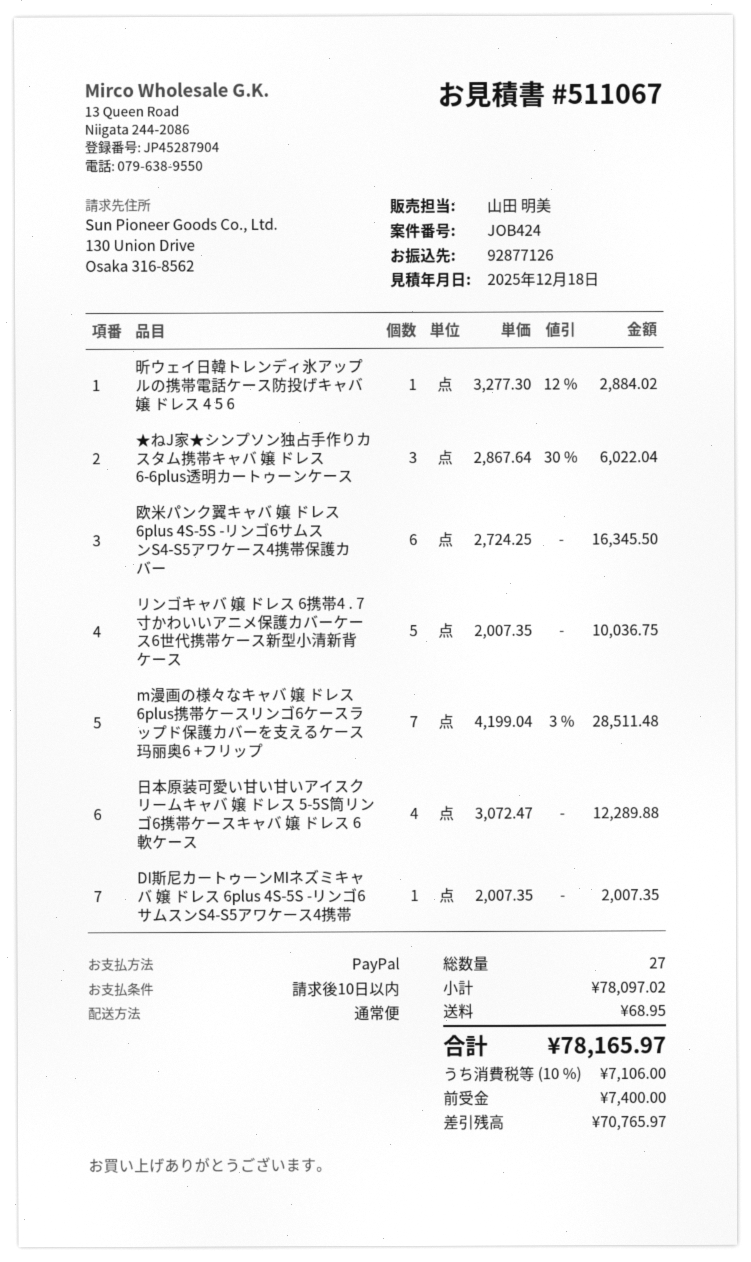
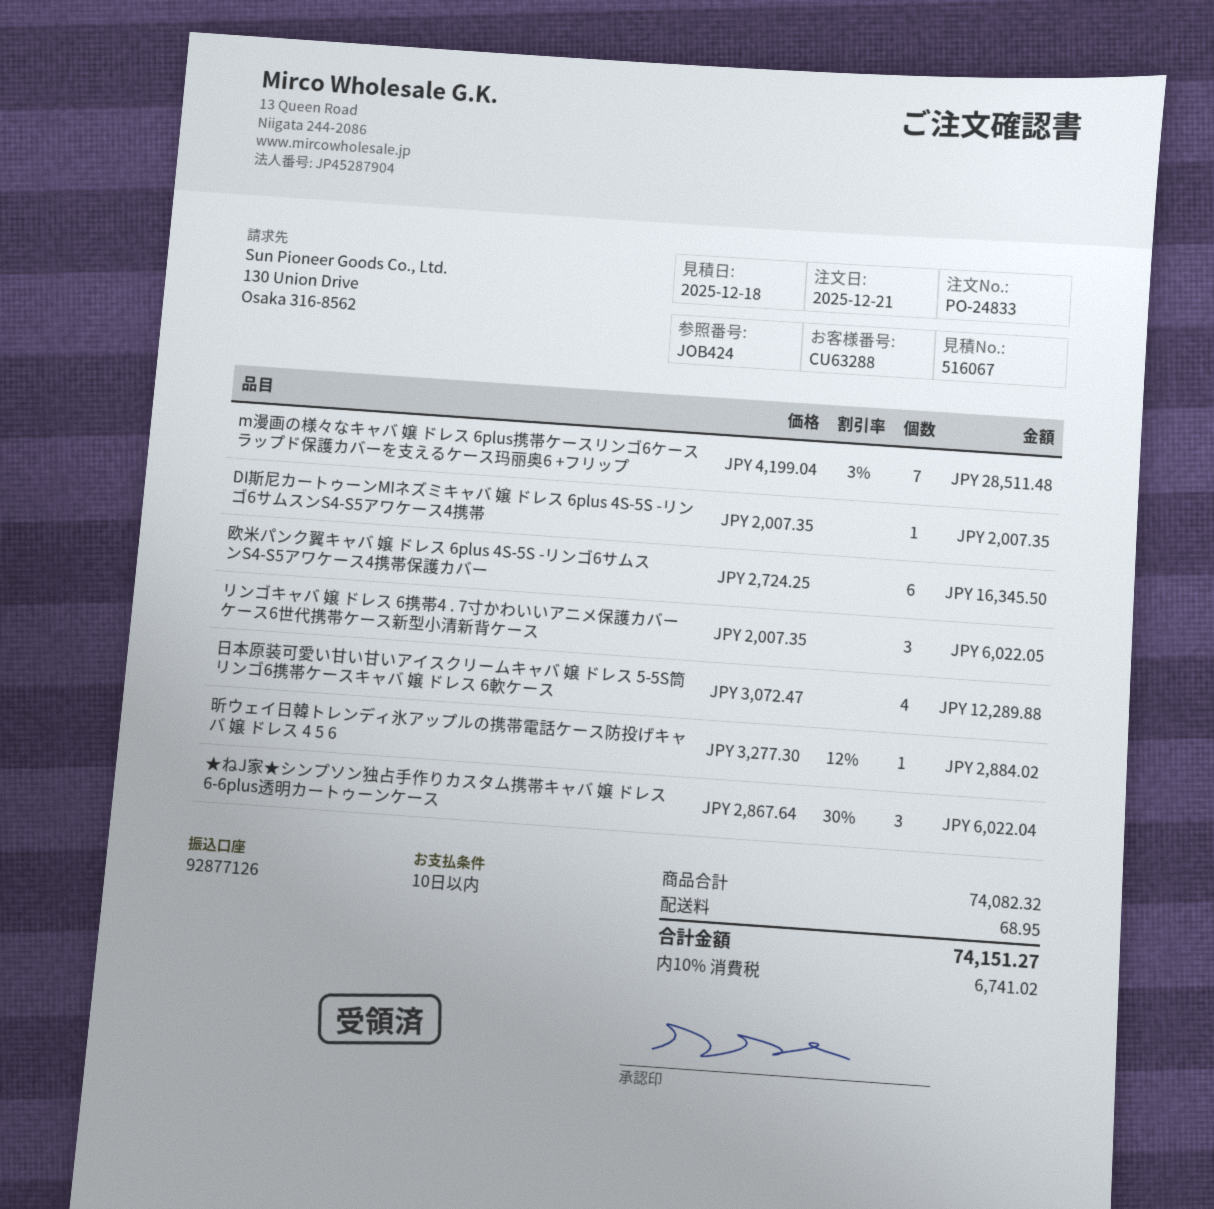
quote number: 511067 -> 516067
リンゴキャバ 嬢 ドレス 6携帯4 . 7寸かわいいアニメ保護カバーケース6世代携帯ケース新型小清新背ケース: 5 x 2007.35 = 10036.75 -> 3 x 2007.35 = 6022.05
subtotal: 78097.02 -> 74082.32
tax: 10% = 7106.00 -> 10% = 6741.02
total: 78165.97 -> 74151.27

